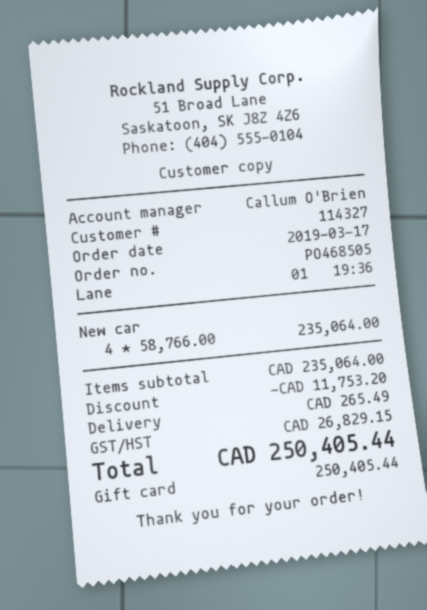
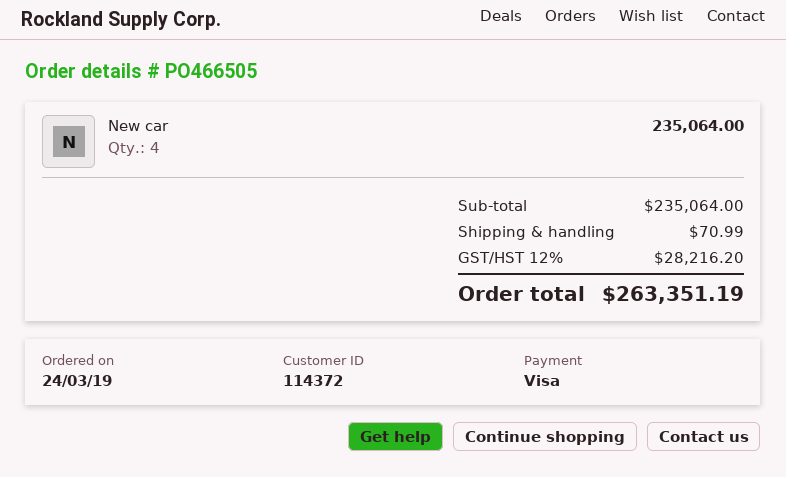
order number: PO468505 -> PO466505
order date: 2019-03-17 -> 2019-03-24
customer number: 114327 -> 114372
payment method: gift card -> Visa
discount: 11753.20 -> none
shipping: 265.49 -> 70.99
tax: 26829.15 -> 28216.20
total: 250405.44 -> 263351.19

